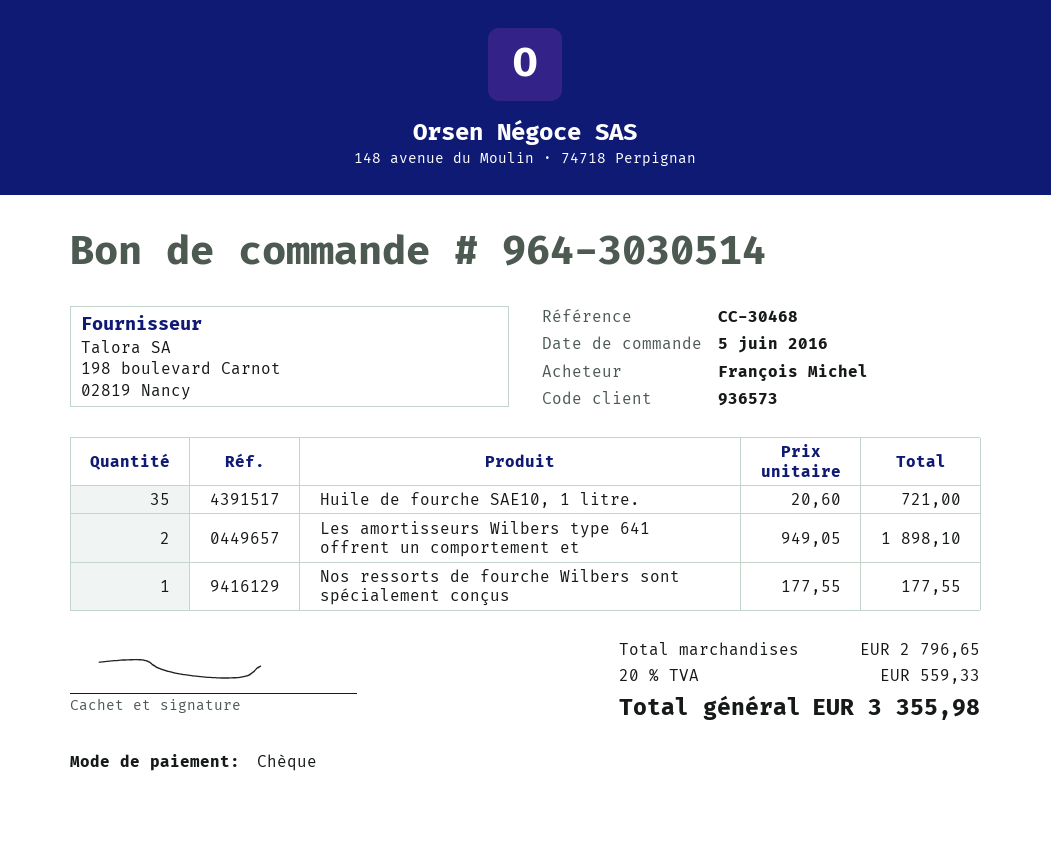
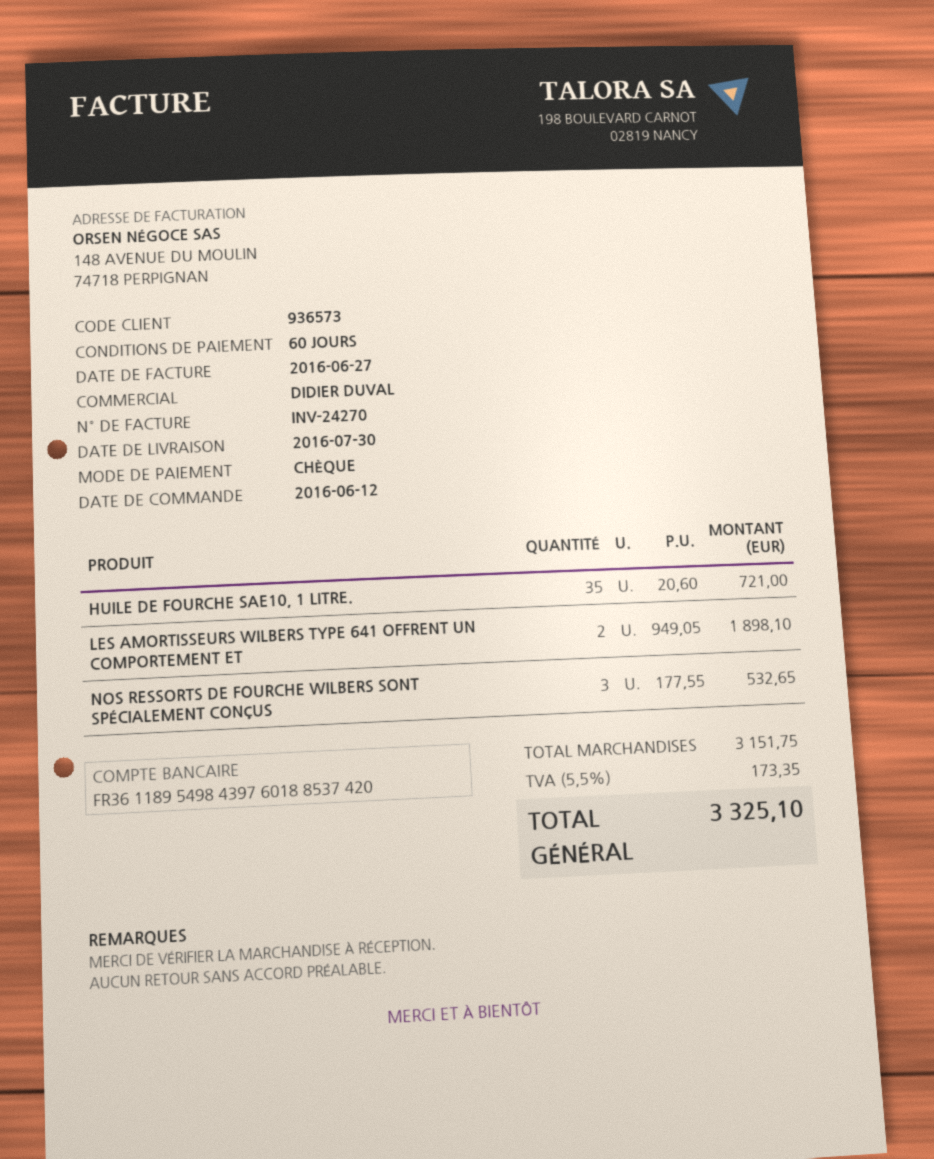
order date: 2016-06-05 -> 2016-06-12
Nos ressorts de fourche Wilbers sont spécialement conçus: 1 x 177.55 = 177.55 -> 3 x 177.55 = 532.65
subtotal: 2796.65 -> 3151.75
tax: 20% = 559.33 -> 5.5% = 173.35
total: 3355.98 -> 3325.10

